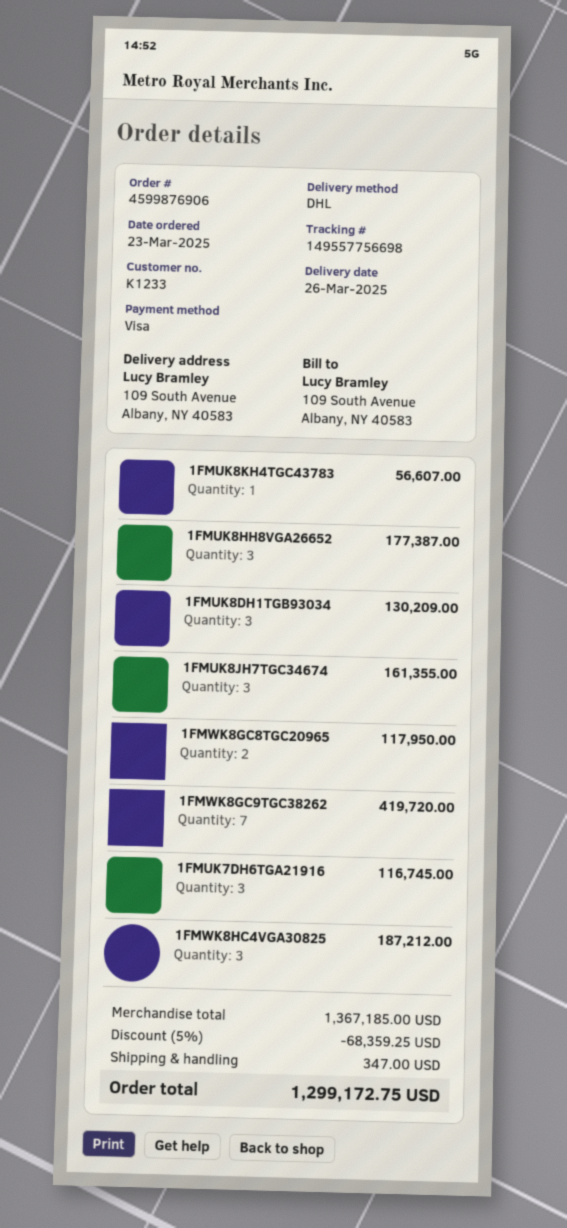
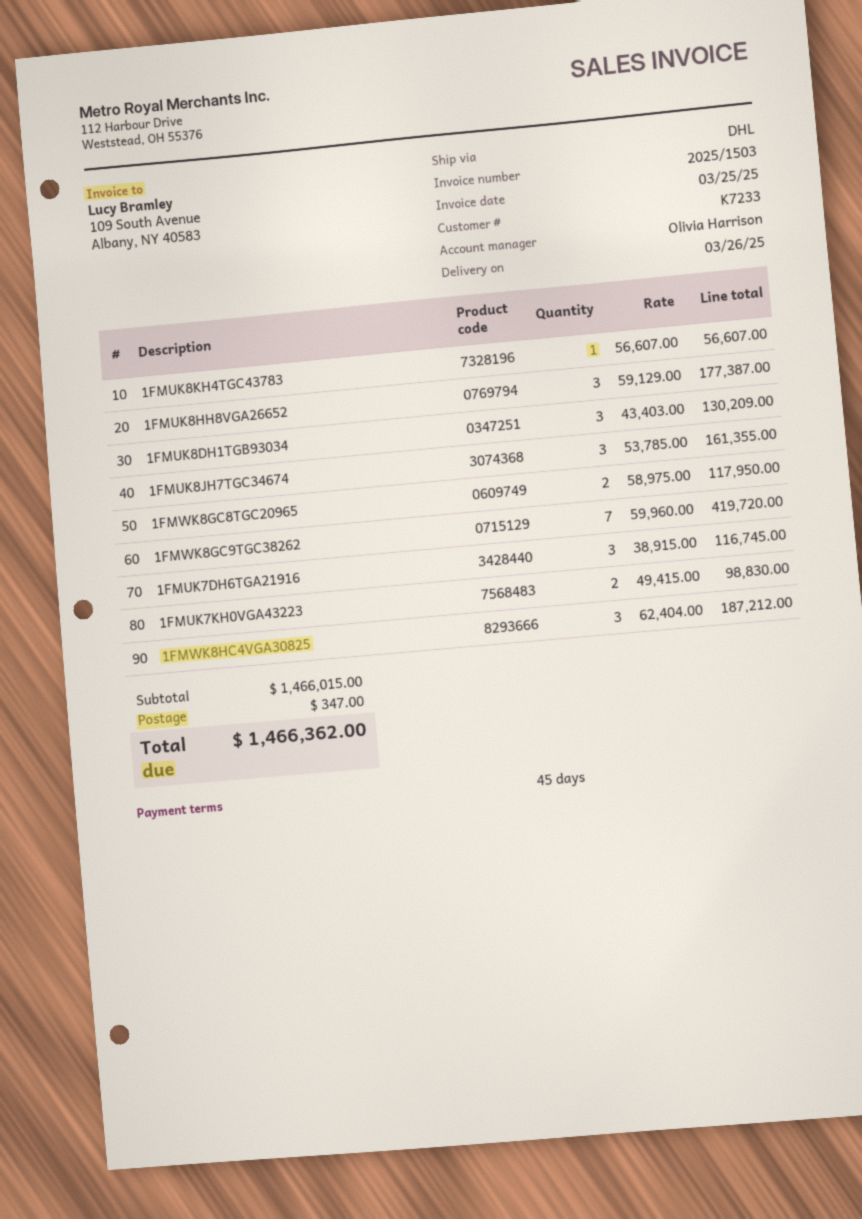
customer number: K1233 -> K7233
1FMUK7KH0VGA43223: none -> 2 for 98830.00
subtotal: 1367185.00 -> 1466015.00
discount: 5% = 68359.25 -> none
total: 1299172.75 -> 1466362.00

